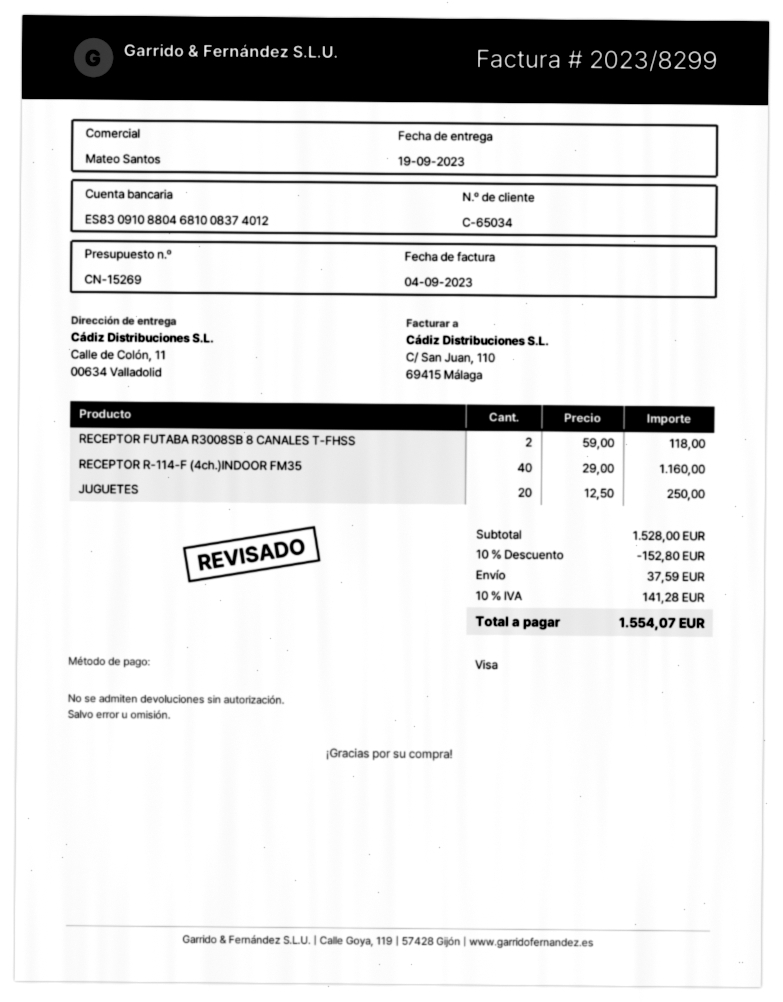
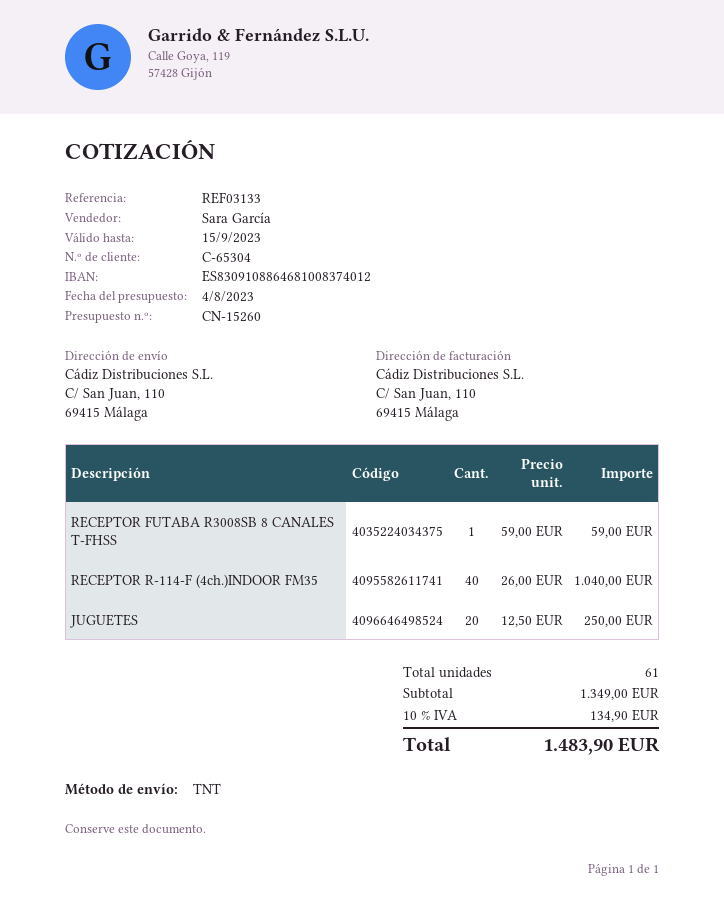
quote number: CN-15269 -> CN-15260
customer number: C-65034 -> C-65304
sales rep: Mateo Santos -> Sara García
bank account: ES8309108804681008374012 -> ES8309108864681008374012
ship to: Calle de Colón, 11, 00634 Valladolid -> C/ San Juan, 110, 69415 Málaga
RECEPTOR FUTABA R3008SB 8 CANALES T-FHSS: 2 x 59.00 = 118.00 -> 1 x 59.00 = 59.00
RECEPTOR R-114-F (4ch.)INDOOR FM35: 40 x 29.00 = 1160.00 -> 40 x 26.00 = 1040.00
subtotal: 1528.00 -> 1349.00
discount: 10% = 152.80 -> none
shipping: 37.59 -> none
tax: 10% = 141.28 -> 10% = 134.90
total: 1554.07 -> 1483.90

